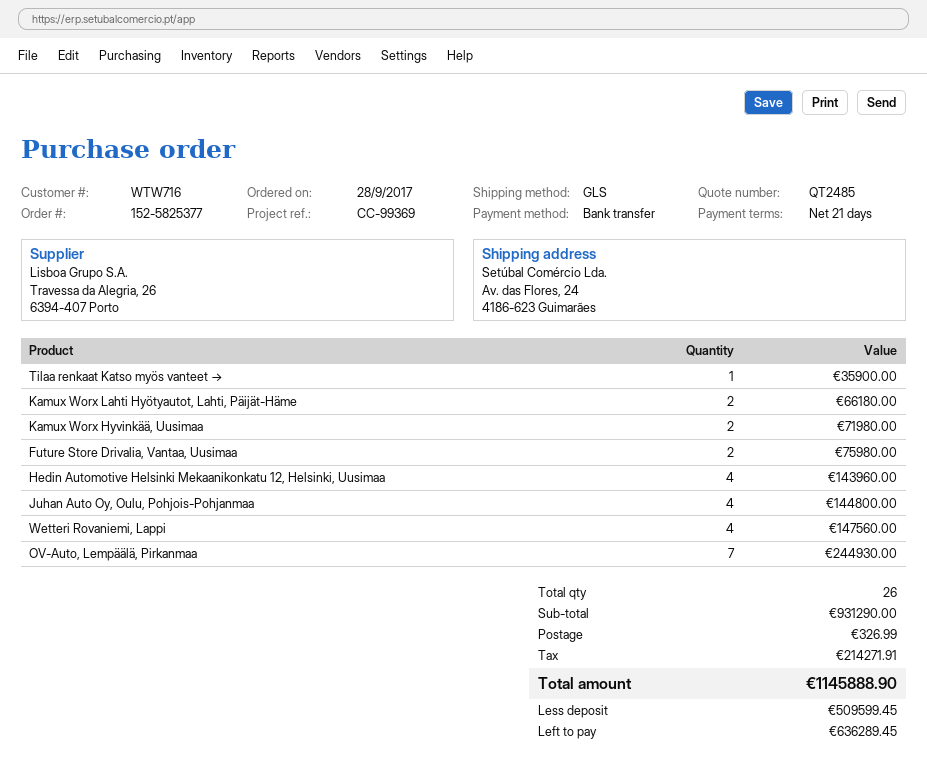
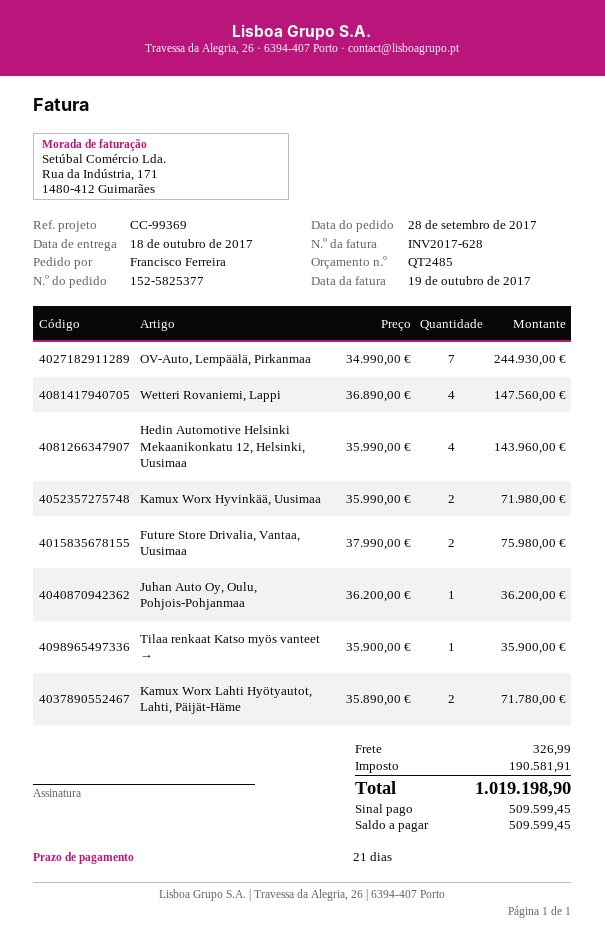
Kamux Worx Lahti Hyötyautot, Lahti, Päijät-Häme: 2 for 66180.00 -> 2 for 71780.00
Juhan Auto Oy, Oulu, Pohjois-Pohjanmaa: 4 for 144800.00 -> 1 for 36200.00
tax: 214271.91 -> 190581.91
total: 1145888.90 -> 1019198.90
balance: 636289.45 -> 509599.45

